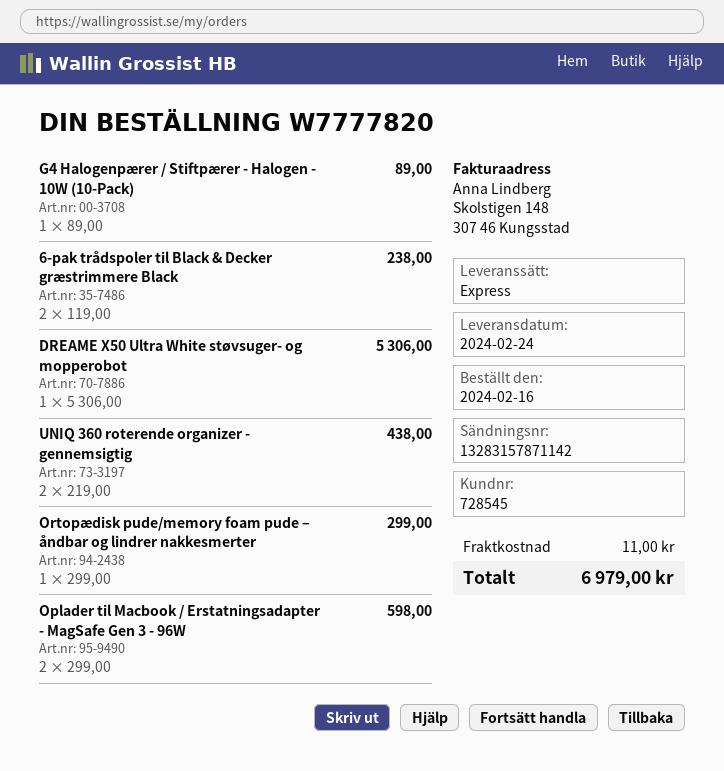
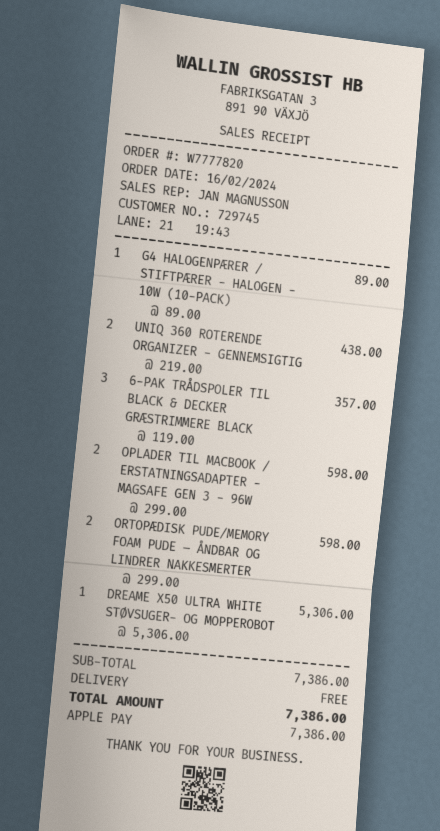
customer number: 728545 -> 729745
6-pak trådspoler til Black & Decker græstrimmere Black: 2 x 119.00 = 238.00 -> 3 x 119.00 = 357.00
Ortopædisk pude/memory foam pude – åndbar og lindrer nakkesmerter: 1 x 299.00 = 299.00 -> 2 x 299.00 = 598.00
shipping: 11.00 -> 0.00
total: 6979.00 -> 7386.00

